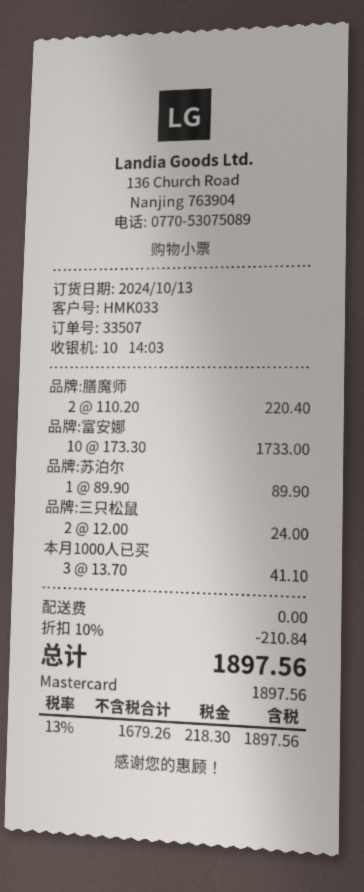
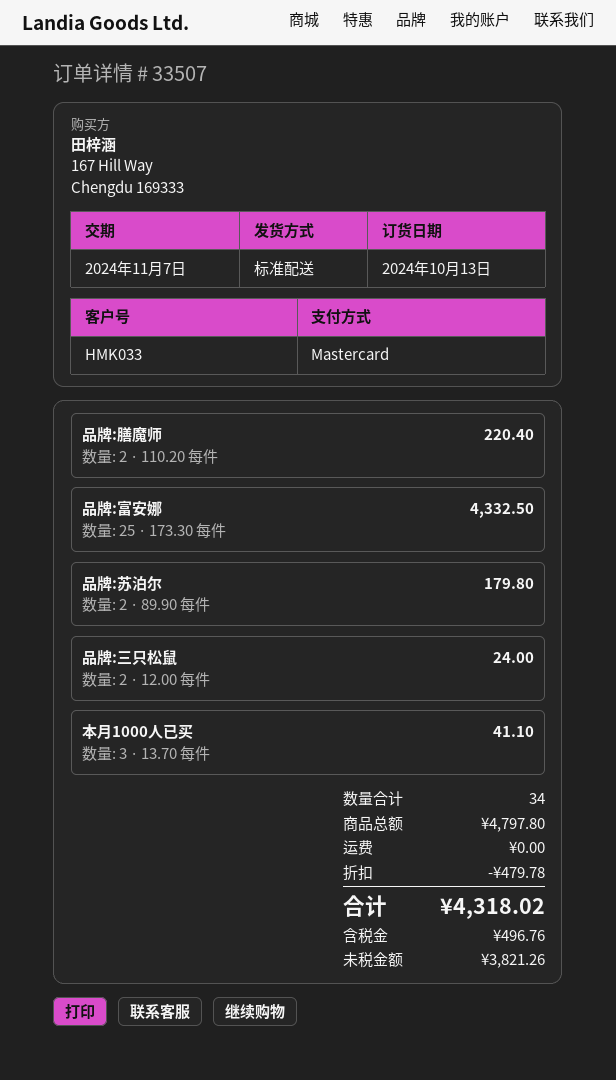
品牌:富安娜: 10 x 173.30 = 1733.00 -> 25 x 173.30 = 4332.50
品牌:苏泊尔: 1 x 89.90 = 89.90 -> 2 x 89.90 = 179.80
discount: 210.84 -> 479.78
net: 1679.26 -> 3821.26
tax: 218.30 -> 496.76
total: 1897.56 -> 4318.02

